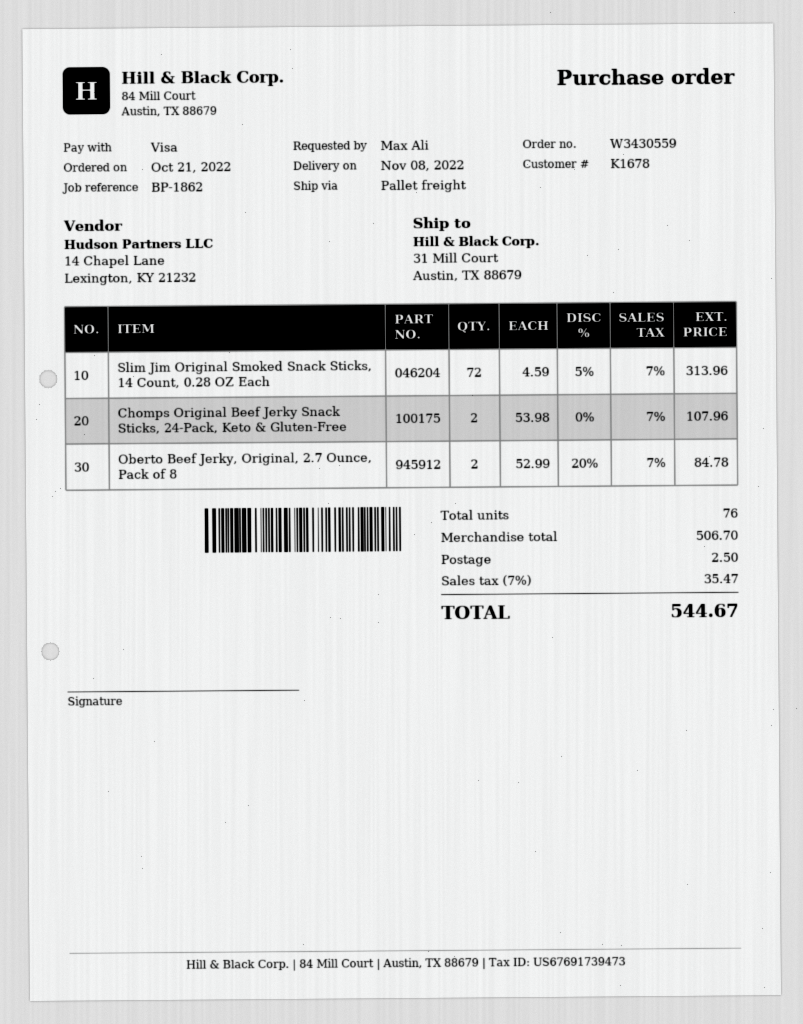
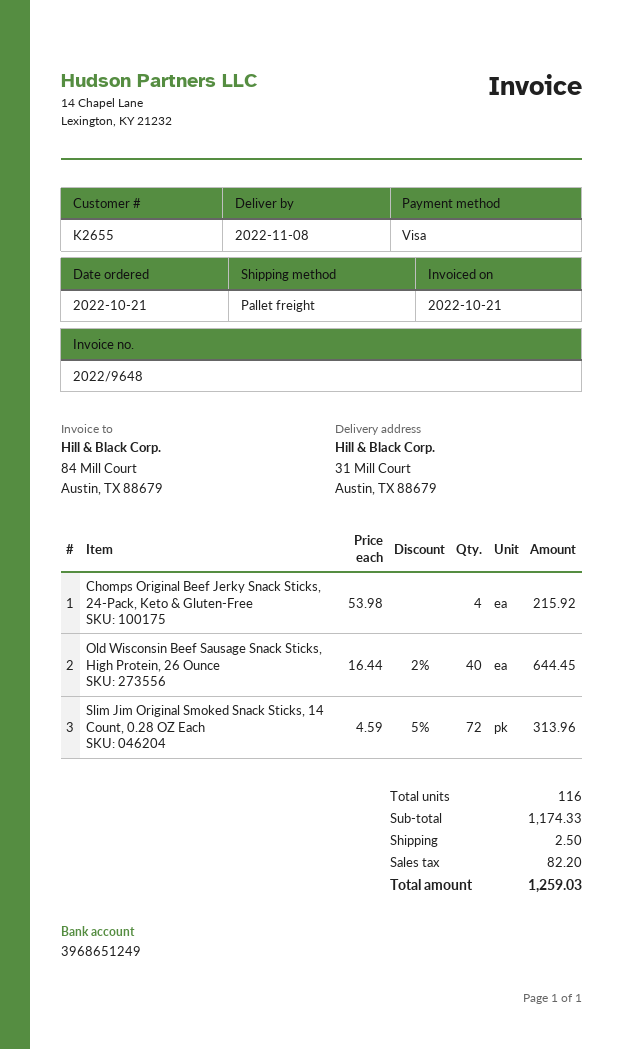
customer number: K1678 -> K2655
Chomps Original Beef Jerky Snack Sticks, 24-Pack, Keto & Gluten-Free: 2 x 53.98 = 107.96 -> 4 x 53.98 = 215.92
Oberto Beef Jerky, Original, 2.7 Ounce, Pack of 8: 2 x 52.99 - 20% = 84.78 -> none
Old Wisconsin Beef Sausage Snack Sticks, High Protein, 26 Ounce: none -> 40 x 16.44 - 2% = 644.45
total quantity: 76 -> 116
subtotal: 506.70 -> 1174.33
tax: 35.47 -> 82.20
total: 544.67 -> 1259.03

